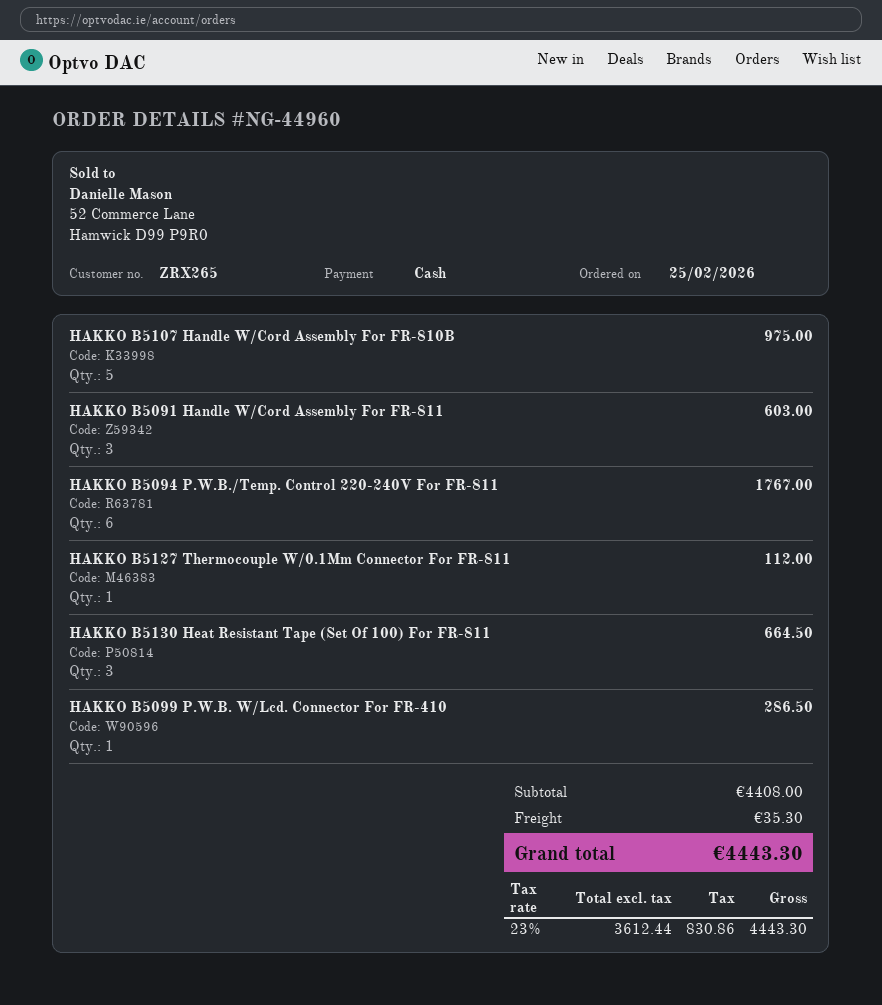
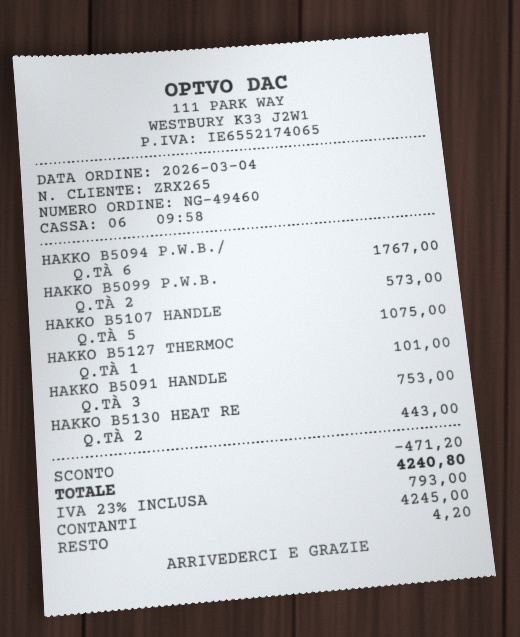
order number: NG-44960 -> NG-49460
order date: 2026-02-25 -> 2026-03-04
HAKKO B5107 Handle W/Cord Assembly For FR-810B: 5 for 975.00 -> 5 for 1075.00
HAKKO B5091 Handle W/Cord Assembly For FR-811: 3 for 603.00 -> 3 for 753.00
HAKKO B5127 Thermocouple W/0.1Mm Connector For FR-811: 1 for 112.00 -> 1 for 101.00
HAKKO B5130 Heat Resistant Tape (Set Of 100) For FR-811: 3 for 664.50 -> 2 for 443.00
HAKKO B5099 P.W.B. W/Lcd. Connector For FR-410: 1 for 286.50 -> 2 for 573.00
discount: none -> 471.20
shipping: 35.30 -> none
tax: 23% = 830.86 -> 23% = 793.00
total: 4443.30 -> 4240.80

